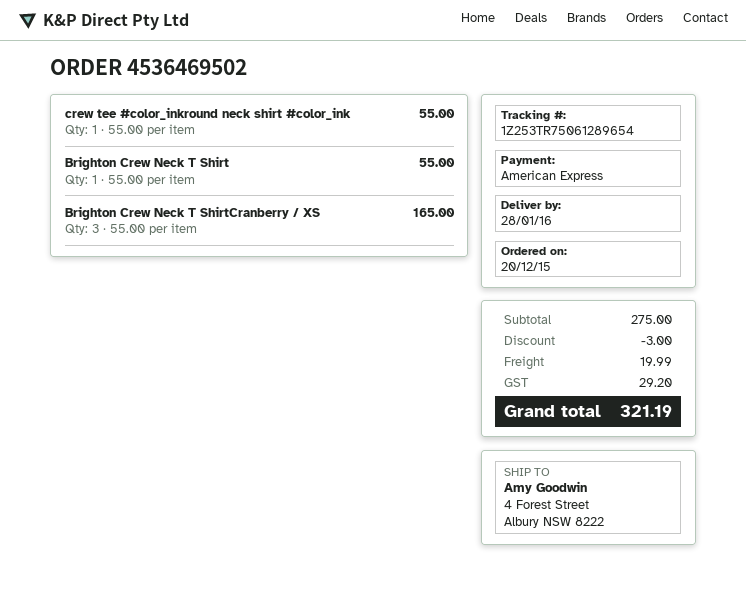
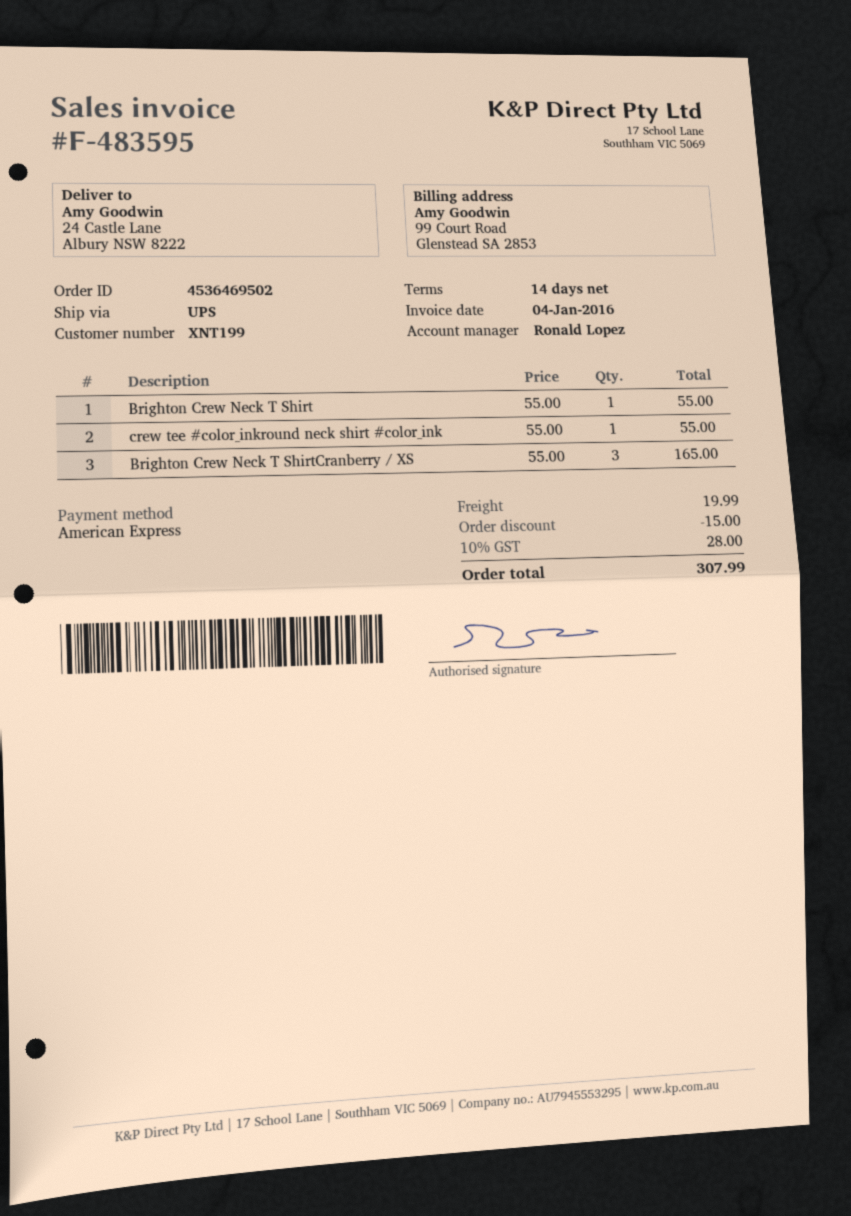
ship to: 4 Forest Street, Albury NSW 8222 -> 24 Castle Lane, Albury NSW 8222
discount: 3.00 -> 15.00
tax: 29.20 -> 28.00
total: 321.19 -> 307.99

